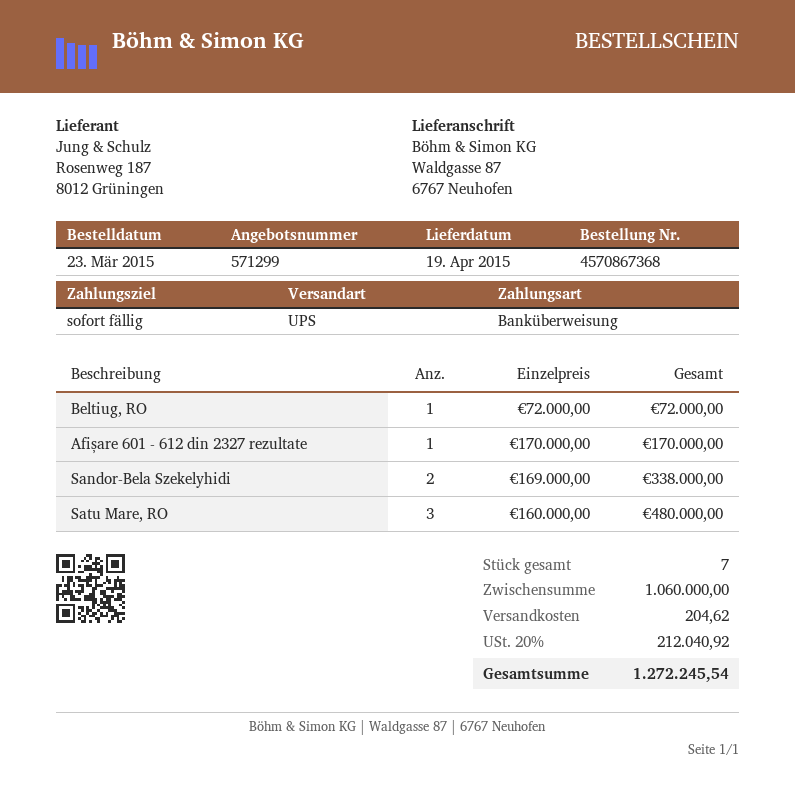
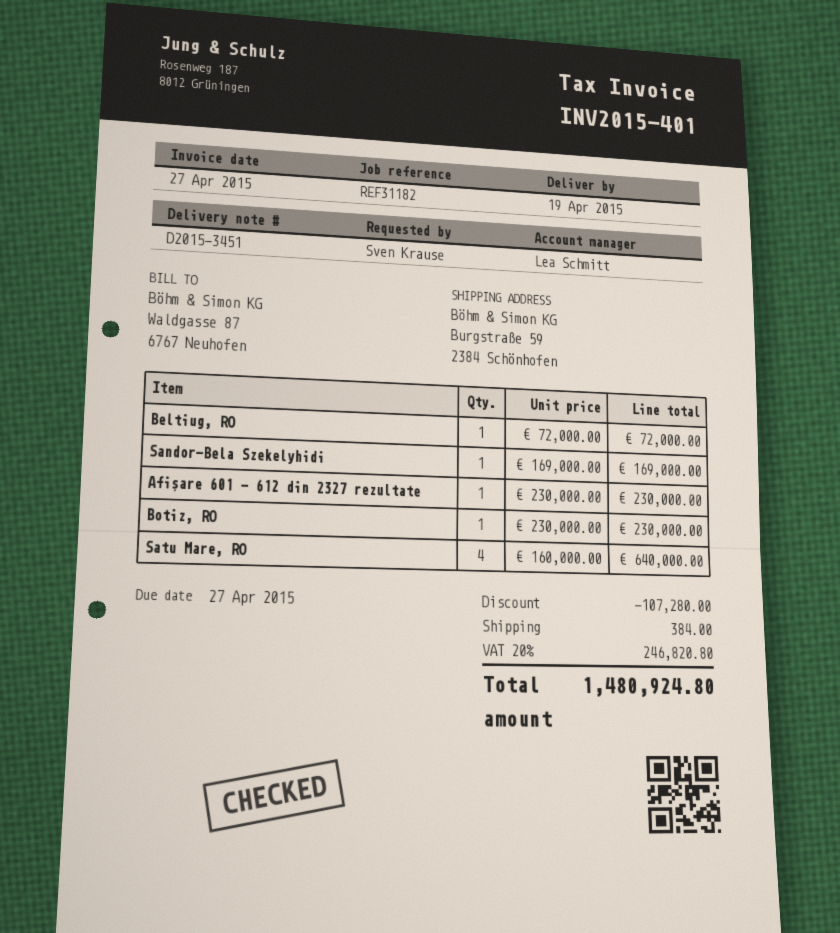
ship to: Waldgasse 87, 6767 Neuhofen -> Burgstraße 59, 2384 Schönhofen
Afișare 601 - 612 din 2327 rezultate: 1 x 170000.00 = 170000.00 -> 1 x 230000.00 = 230000.00
Sandor-Bela Szekelyhidi: 2 x 169000.00 = 338000.00 -> 1 x 169000.00 = 169000.00
Satu Mare, RO: 3 x 160000.00 = 480000.00 -> 4 x 160000.00 = 640000.00
Botiz, RO: none -> 1 x 230000.00 = 230000.00
discount: none -> 107280.00
shipping: 204.62 -> 384.00
tax: 20% = 212040.92 -> 20% = 246820.80
total: 1272245.54 -> 1480924.80

